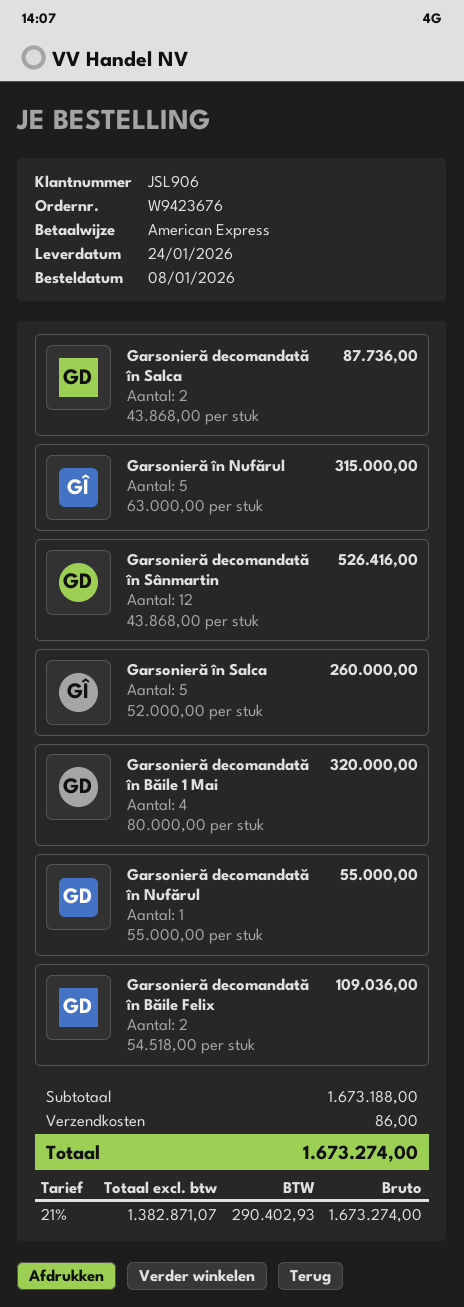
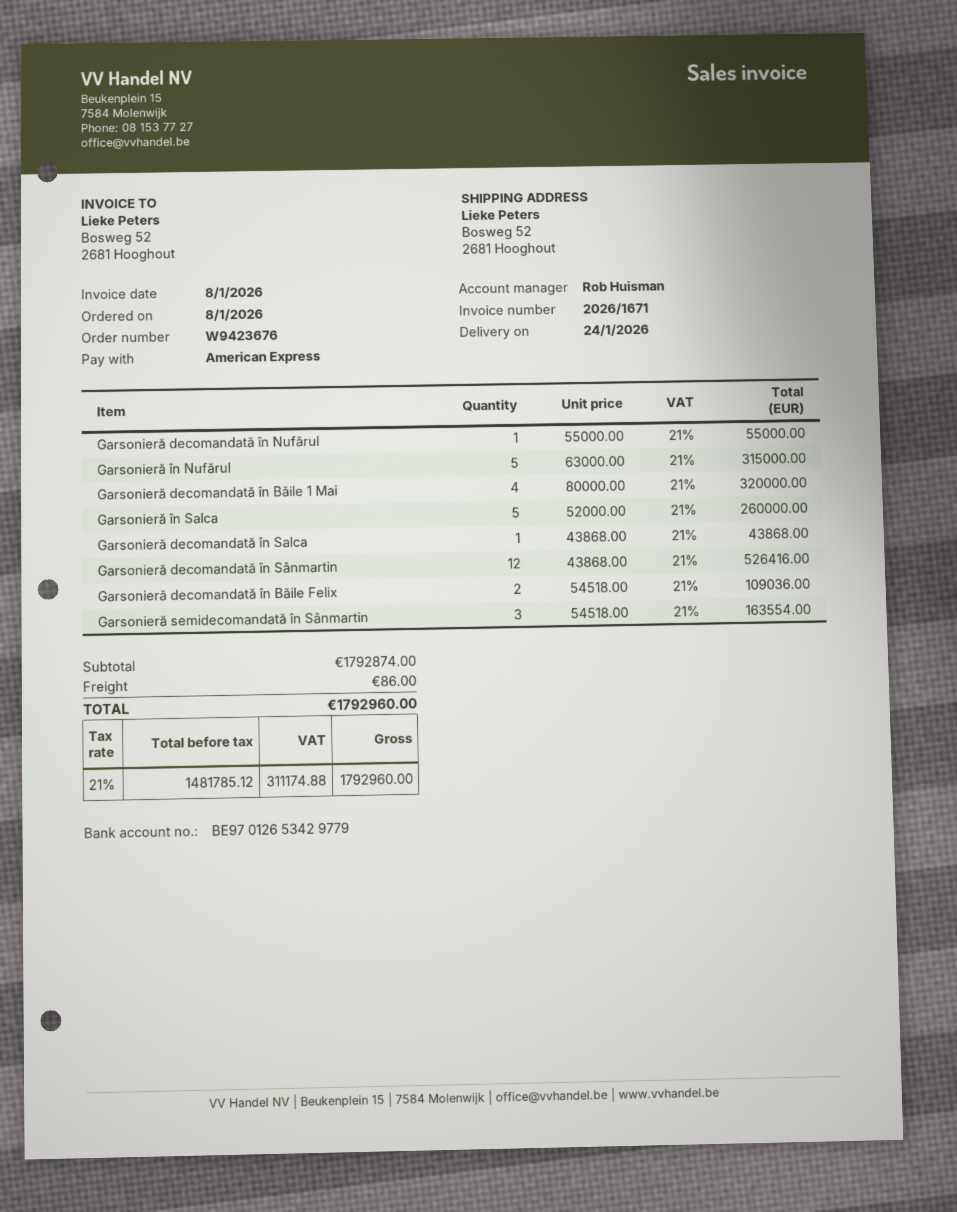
Garsonieră decomandată în Salca: 2 x 43868.00 = 87736.00 -> 1 x 43868.00 = 43868.00
Garsonieră semidecomandată în Sânmartin: none -> 3 x 54518.00 = 163554.00
subtotal: 1673188.00 -> 1792874.00
net: 1382871.07 -> 1481785.12
tax: 21% = 290402.93 -> 21% = 311174.88
total: 1673274.00 -> 1792960.00

